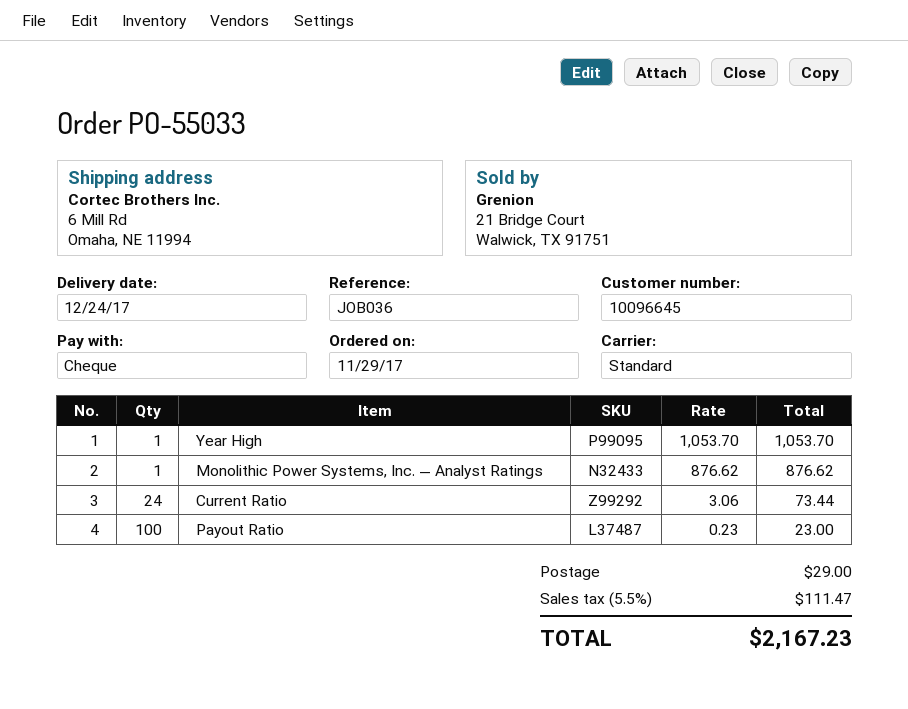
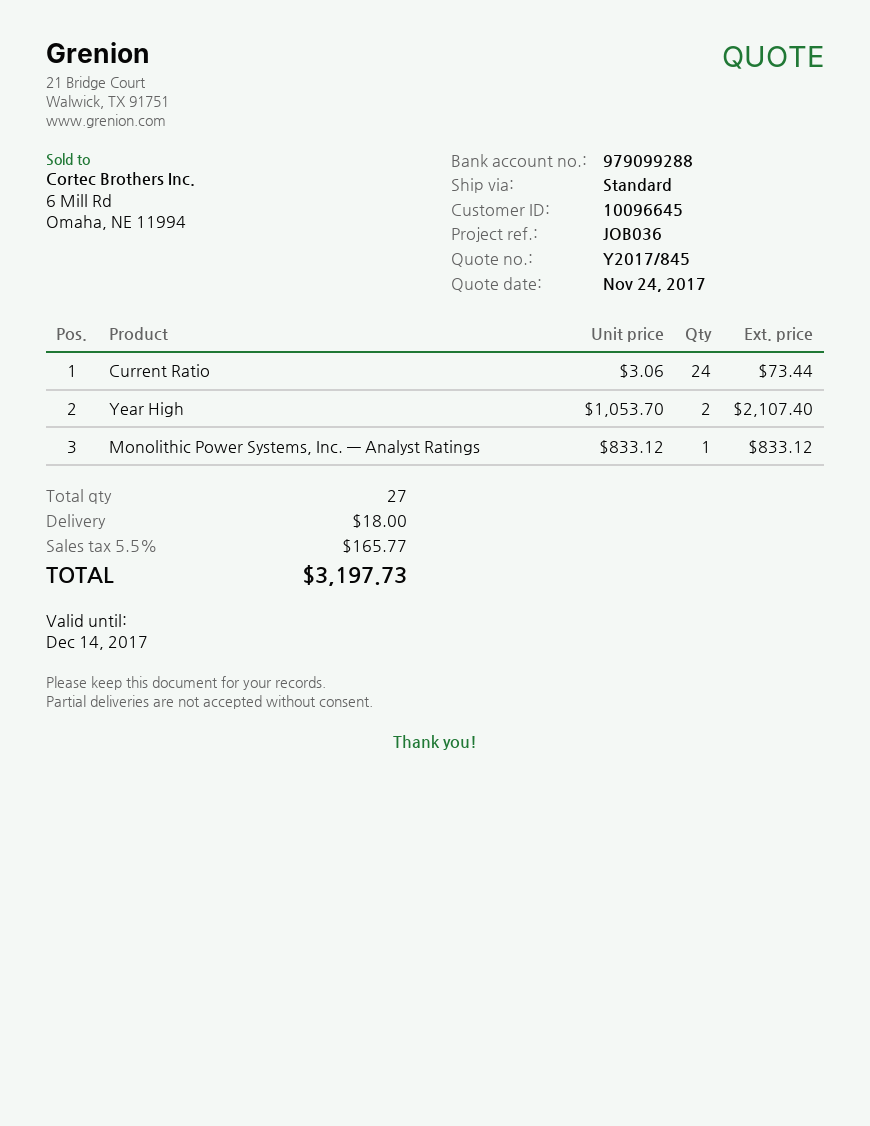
Year High: 1 x 1053.70 = 1053.70 -> 2 x 1053.70 = 2107.40
Monolithic Power Systems, Inc. — Analyst Ratings: 1 x 876.62 = 876.62 -> 1 x 833.12 = 833.12
Payout Ratio: 100 x 0.23 = 23.00 -> none
shipping: 29.00 -> 18.00
tax: 5.5% = 111.47 -> 5.5% = 165.77
total: 2167.23 -> 3197.73

